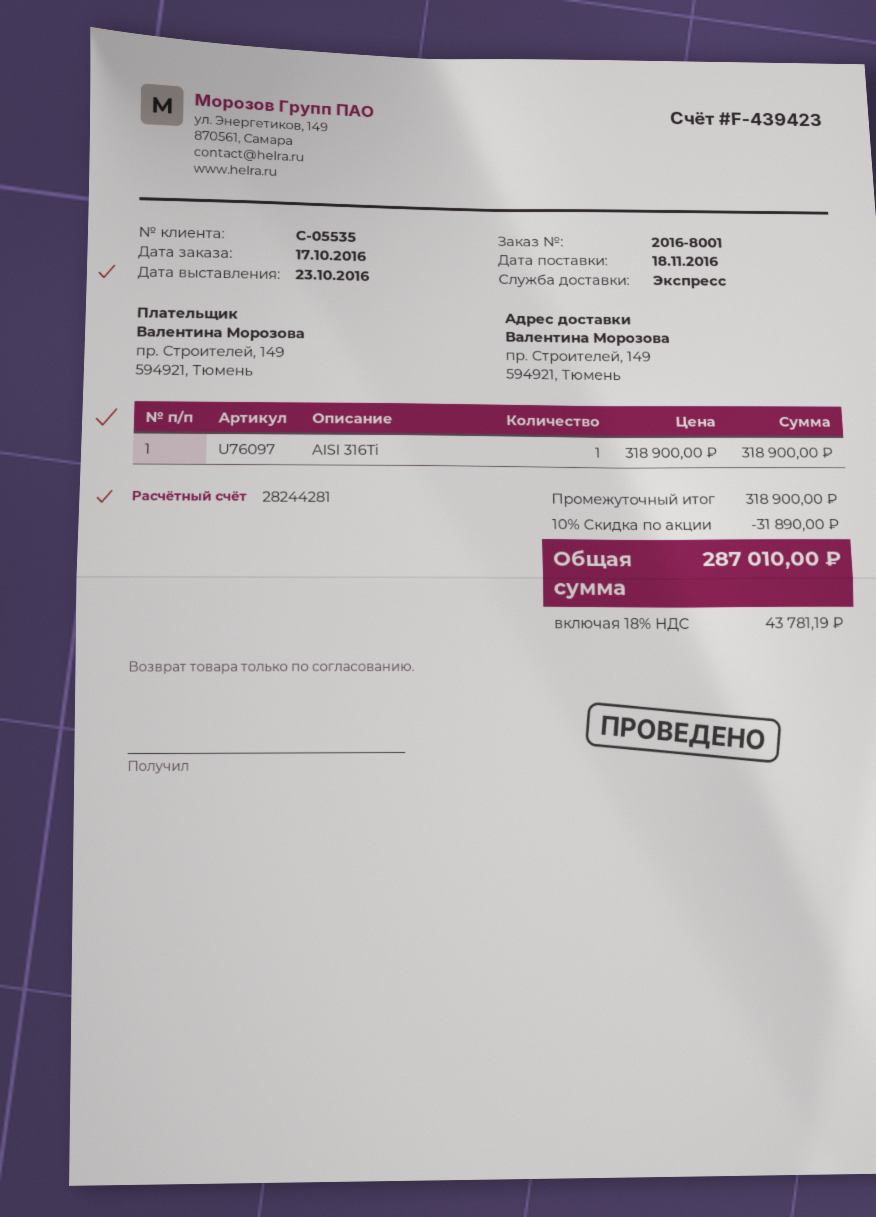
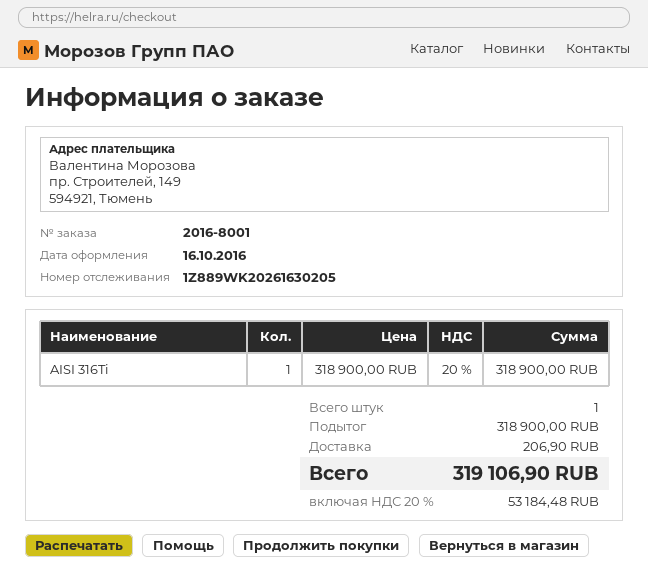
order date: 2016-10-17 -> 2016-10-16
discount: 10% = 31890.00 -> none
shipping: none -> 206.90
tax: 18% = 43781.19 -> 20% = 53184.48
total: 287010.00 -> 319106.90

